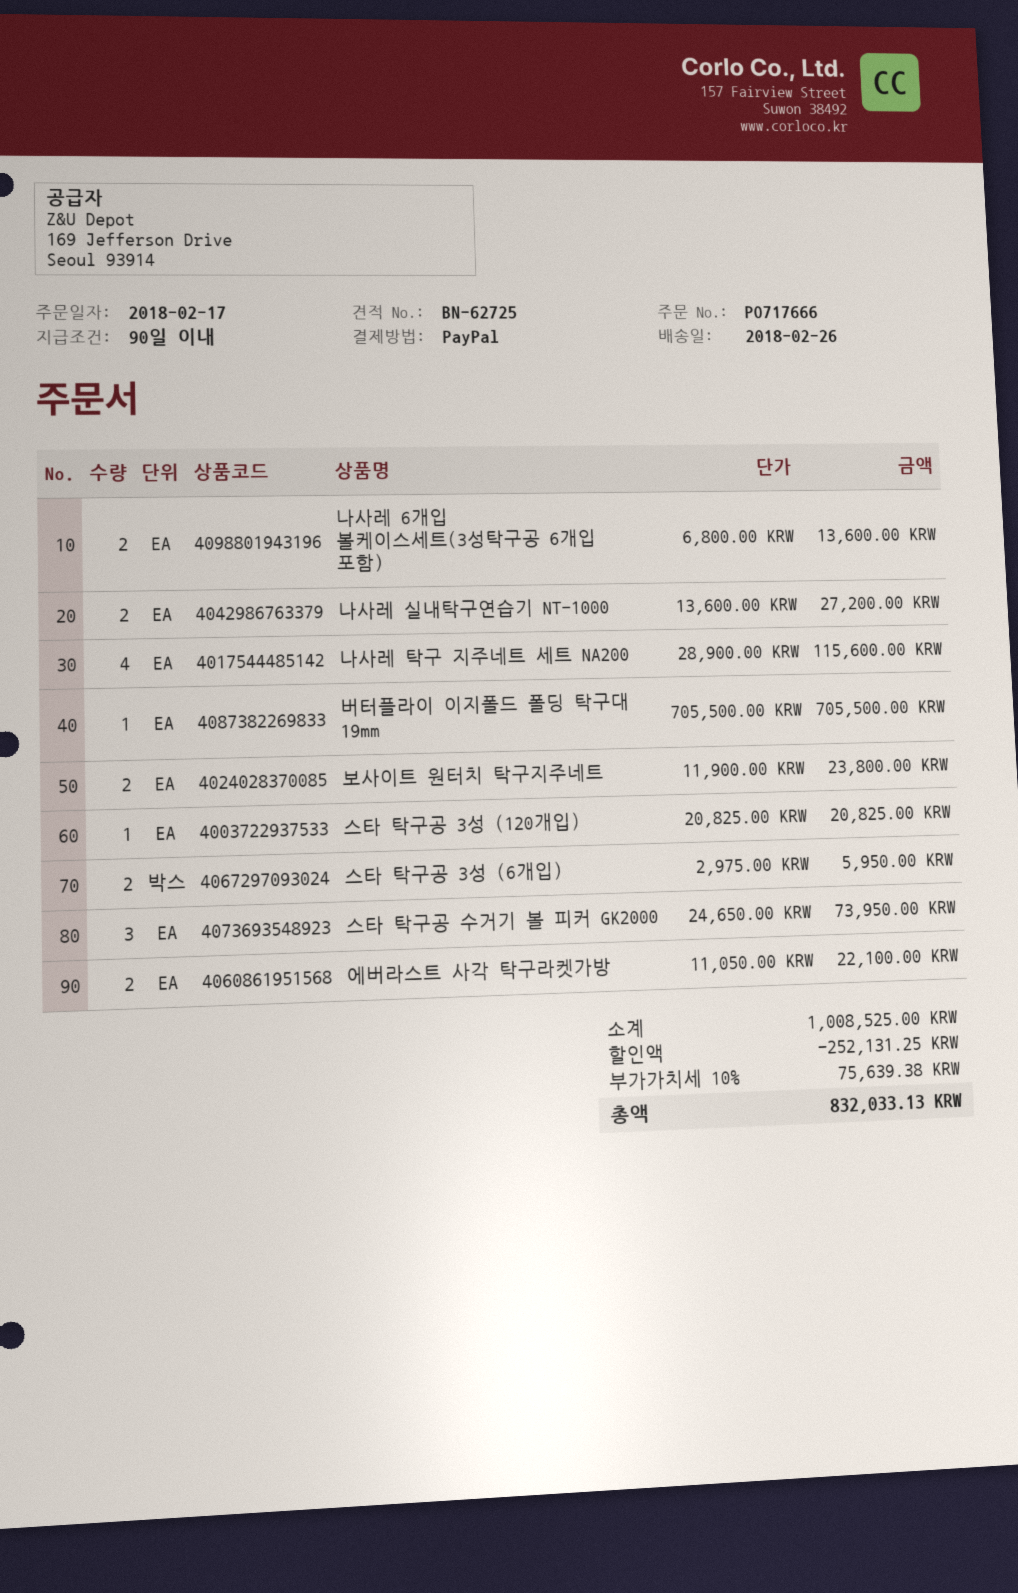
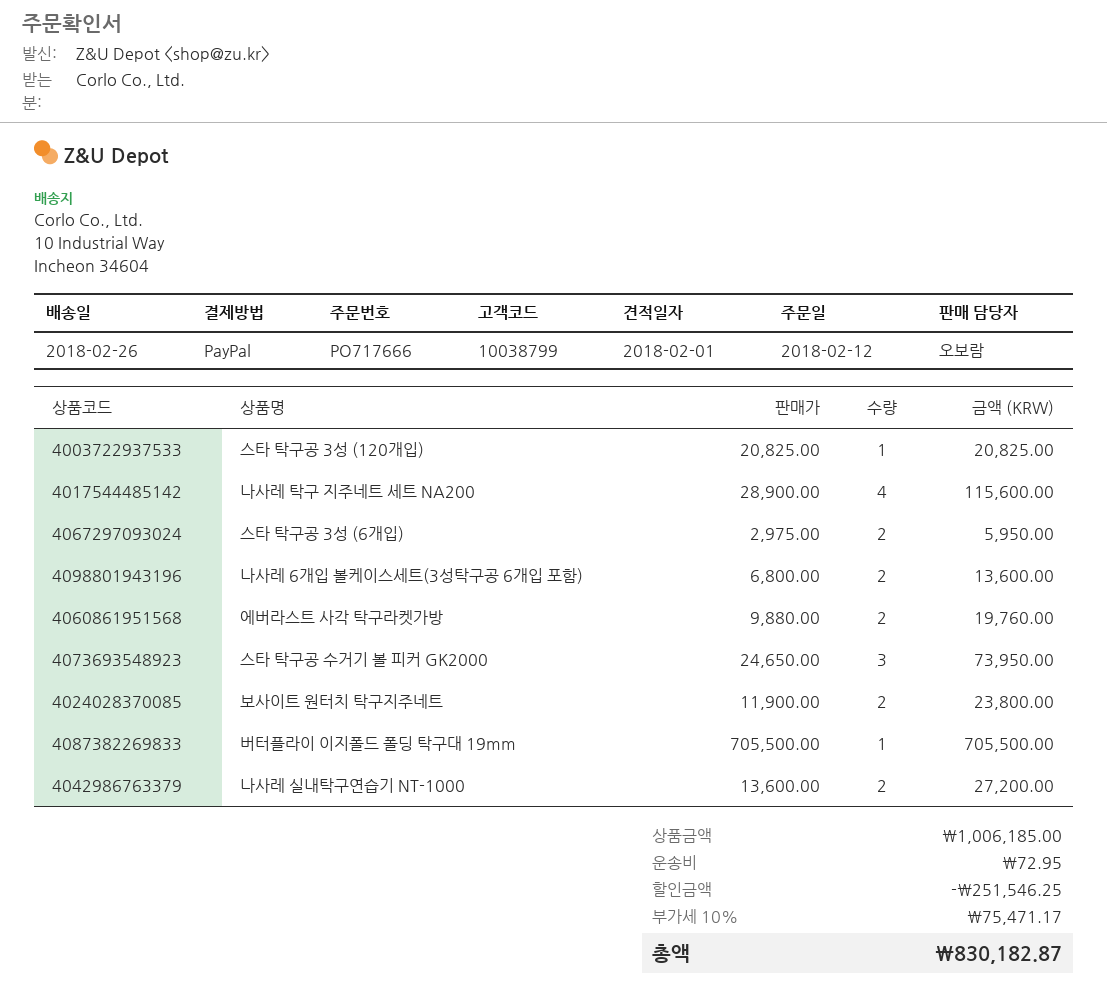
order date: 2018-02-17 -> 2018-02-12
에버라스트 사각 탁구라켓가방: 2 x 11050.00 = 22100.00 -> 2 x 9880.00 = 19760.00
subtotal: 1008525.00 -> 1006185.00
discount: 252131.25 -> 251546.25
shipping: none -> 72.95
tax: 10% = 75639.38 -> 10% = 75471.17
total: 832033.13 -> 830182.87

